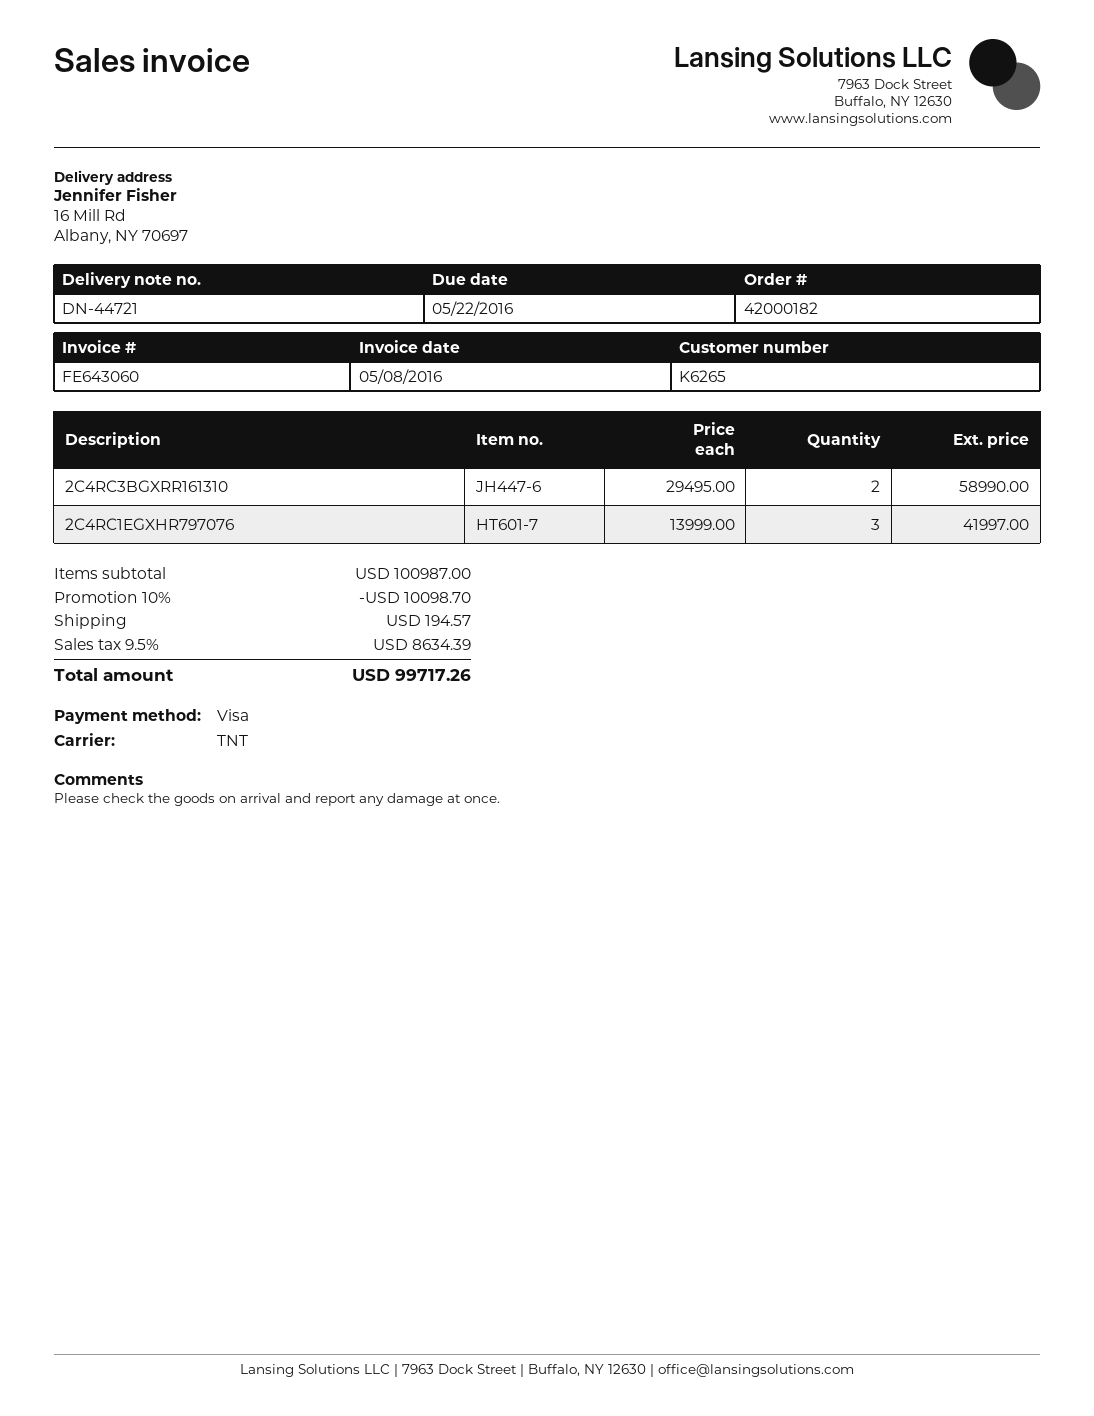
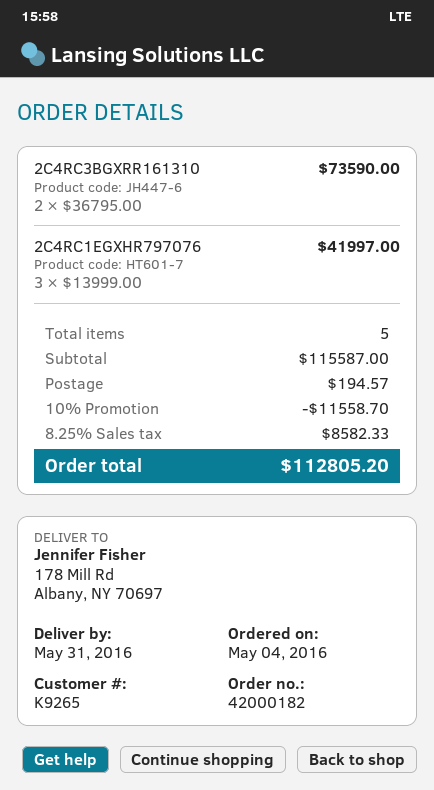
customer number: K6265 -> K9265
ship to: 16 Mill Rd, Albany, NY 70697 -> 178 Mill Rd, Albany, NY 70697
2C4RC3BGXRR161310: 2 x 29495.00 = 58990.00 -> 2 x 36795.00 = 73590.00
subtotal: 100987.00 -> 115587.00
discount: 10% = 10098.70 -> 10% = 11558.70
tax: 9.5% = 8634.39 -> 8.25% = 8582.33
total: 99717.26 -> 112805.20

